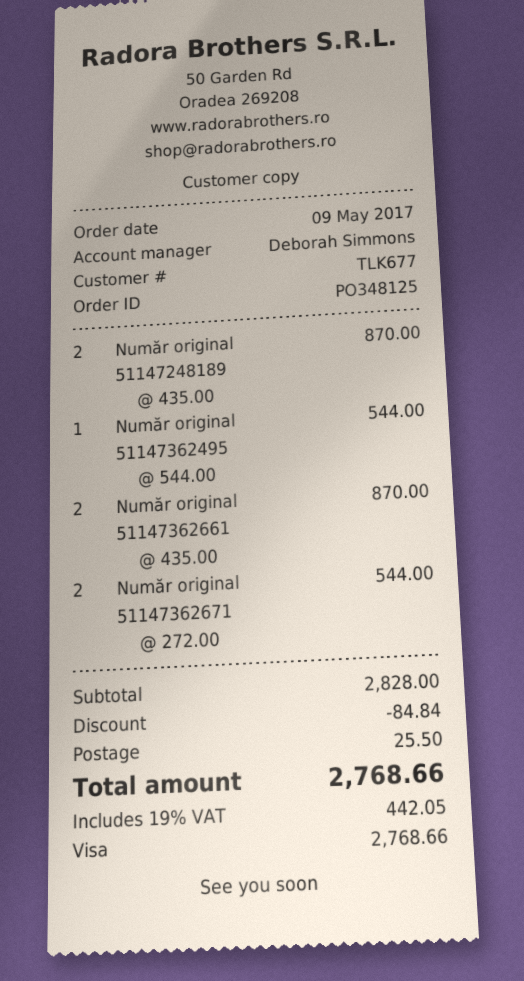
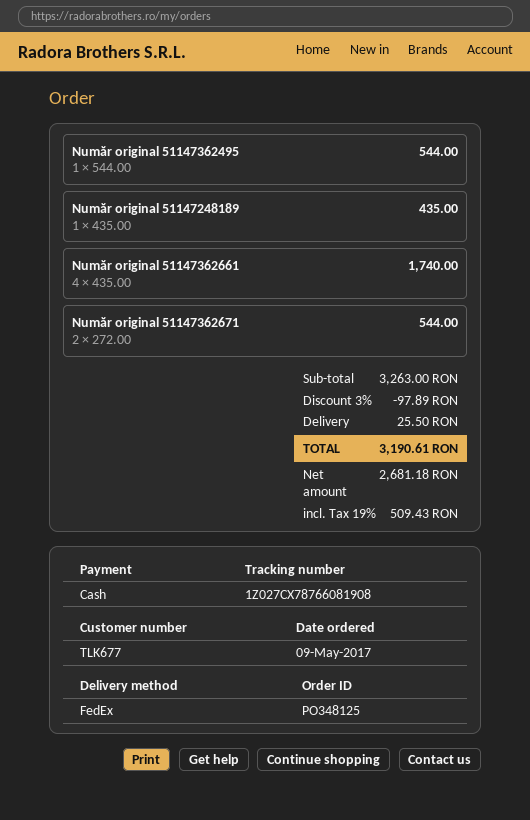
payment method: Visa -> cash
Număr original 51147248189: 2 x 435.00 = 870.00 -> 1 x 435.00 = 435.00
Număr original 51147362661: 2 x 435.00 = 870.00 -> 4 x 435.00 = 1740.00
subtotal: 2828.00 -> 3263.00
discount: 84.84 -> 97.89
tax: 19% = 442.05 -> 19% = 509.43
total: 2768.66 -> 3190.61

